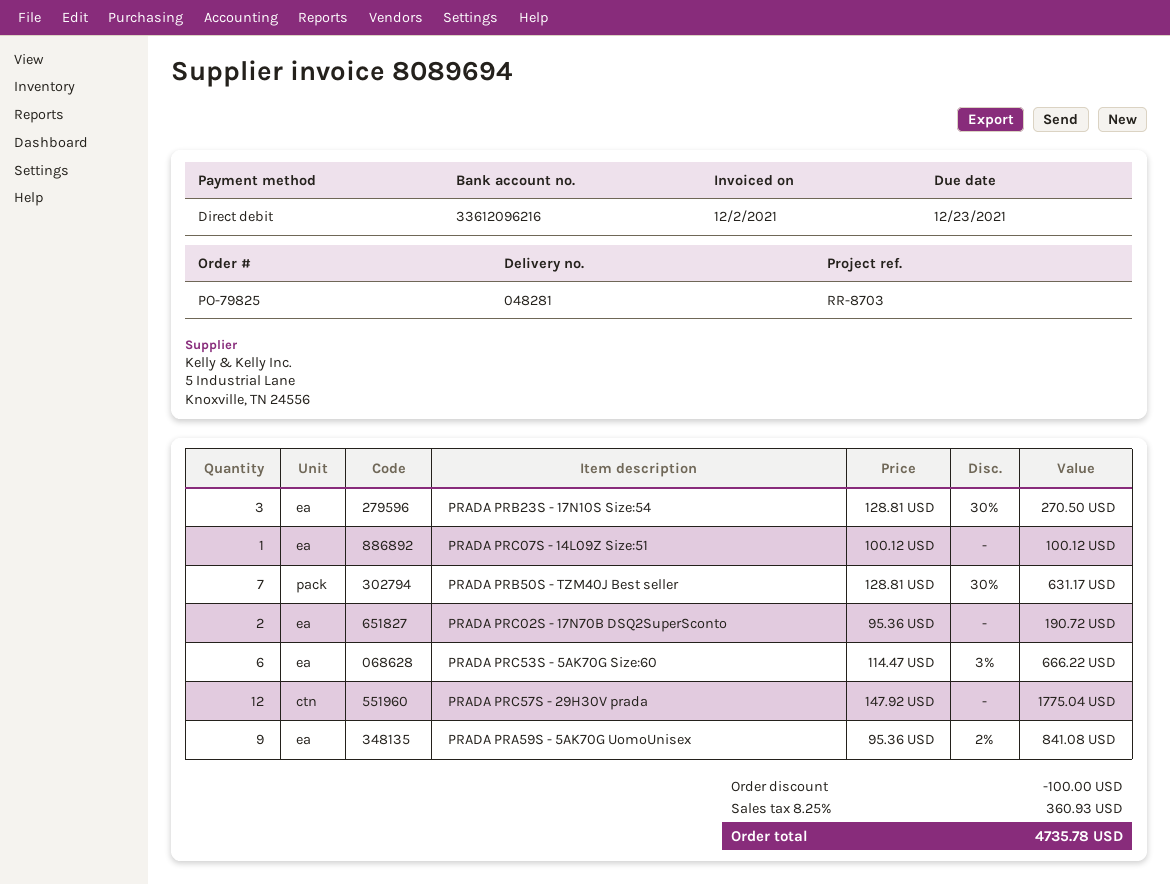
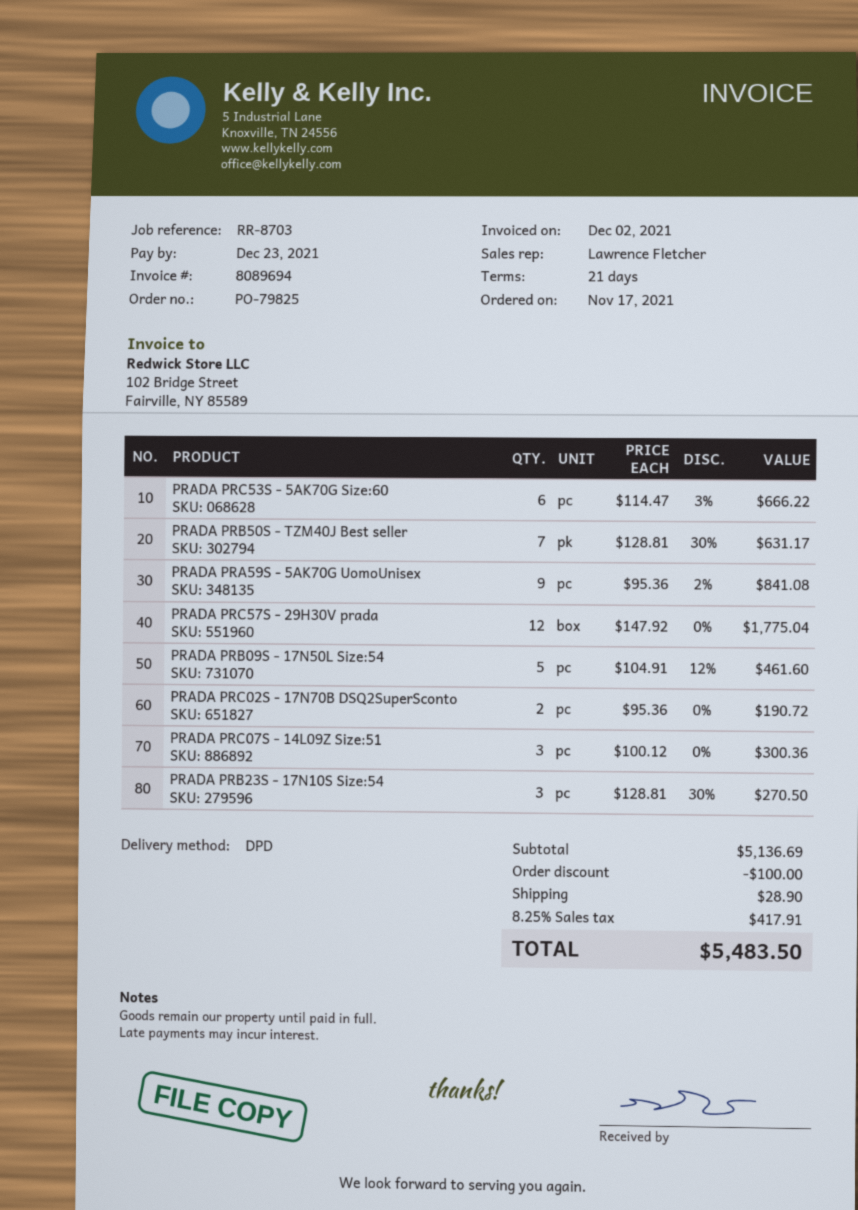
PRADA PRC07S - 14L09Z Size:51: 1 x 100.12 = 100.12 -> 3 x 100.12 = 300.36
PRADA PRB09S - 17N50L Size:54: none -> 5 x 104.91 - 12% = 461.60
shipping: none -> 28.90
tax: 8.25% = 360.93 -> 8.25% = 417.91
total: 4735.78 -> 5483.50

